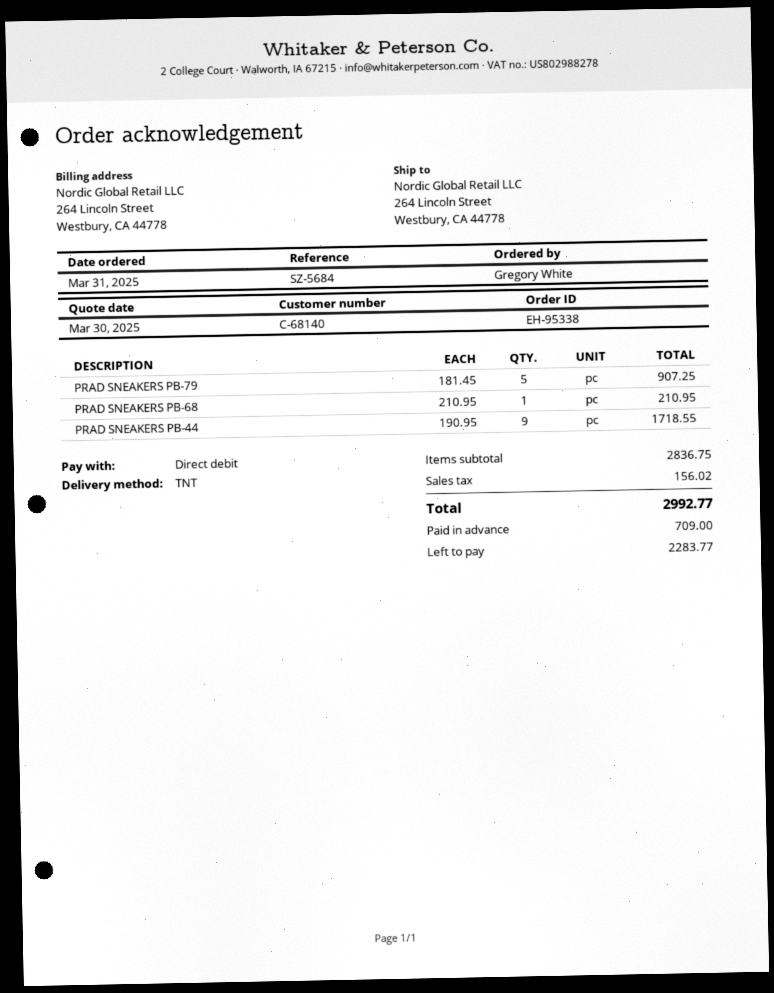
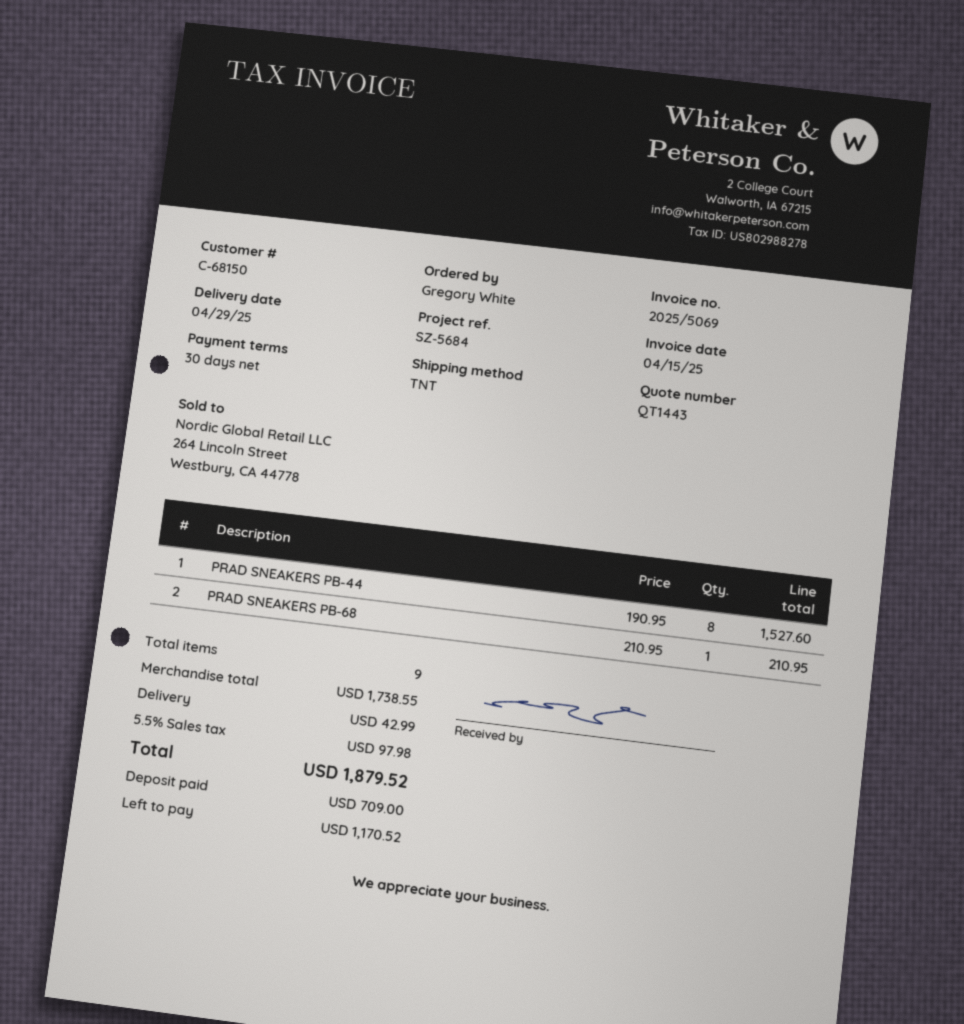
customer number: C-68140 -> C-68150
PRAD SNEAKERS PB-79: 5 x 181.45 = 907.25 -> none
PRAD SNEAKERS PB-44: 9 x 190.95 = 1718.55 -> 8 x 190.95 = 1527.60
subtotal: 2836.75 -> 1738.55
shipping: none -> 42.99
tax: 156.02 -> 97.98
total: 2992.77 -> 1879.52
balance: 2283.77 -> 1170.52

